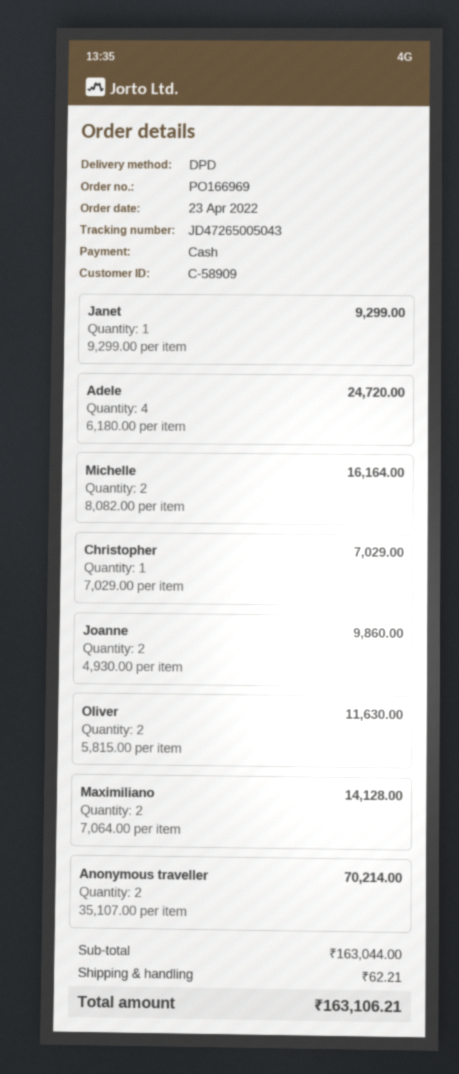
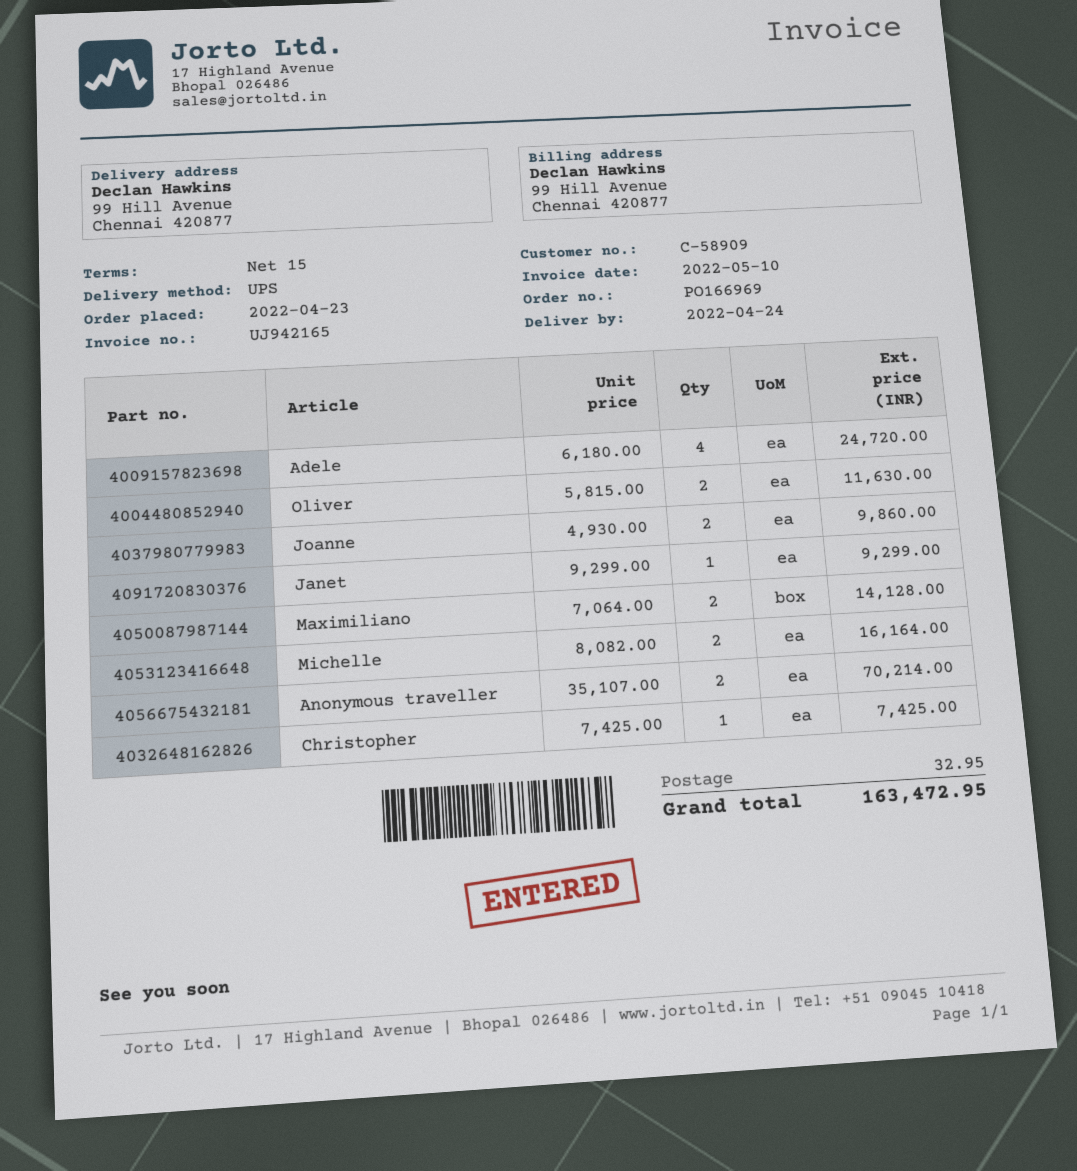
shipping method: DPD -> UPS
Christopher: 1 x 7029.00 = 7029.00 -> 1 x 7425.00 = 7425.00
shipping: 62.21 -> 32.95
total: 163106.21 -> 163472.95

